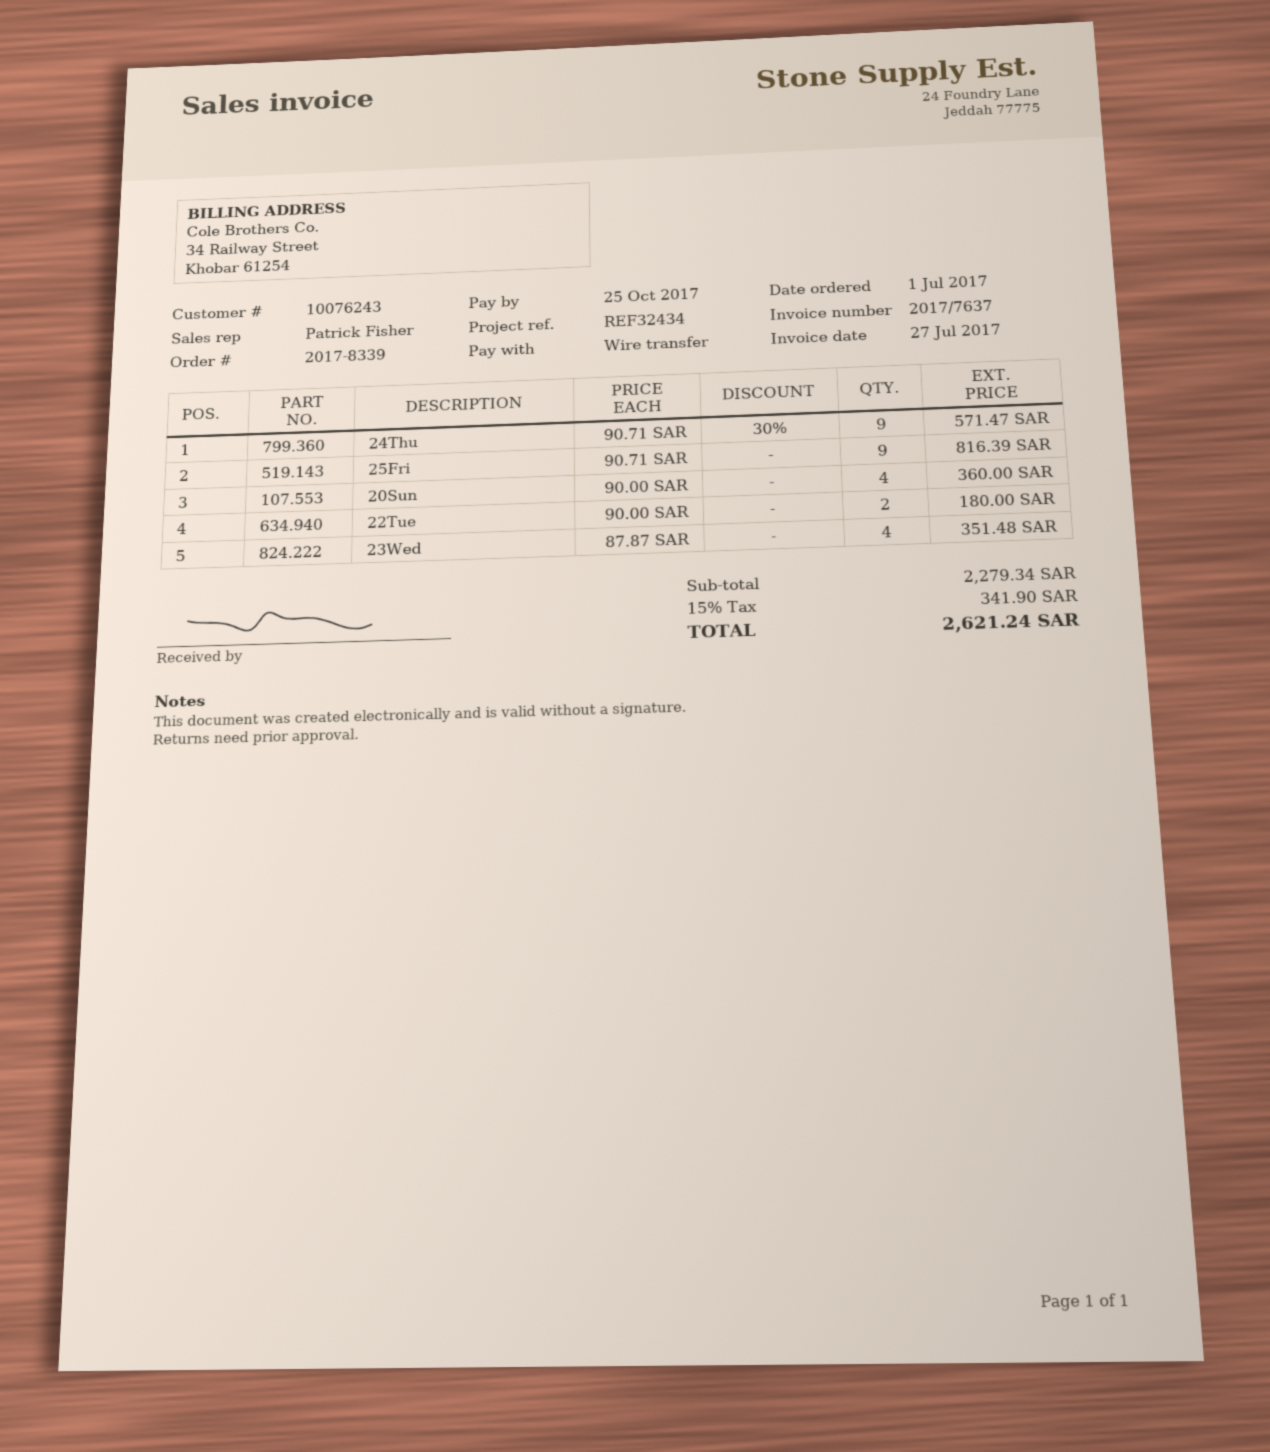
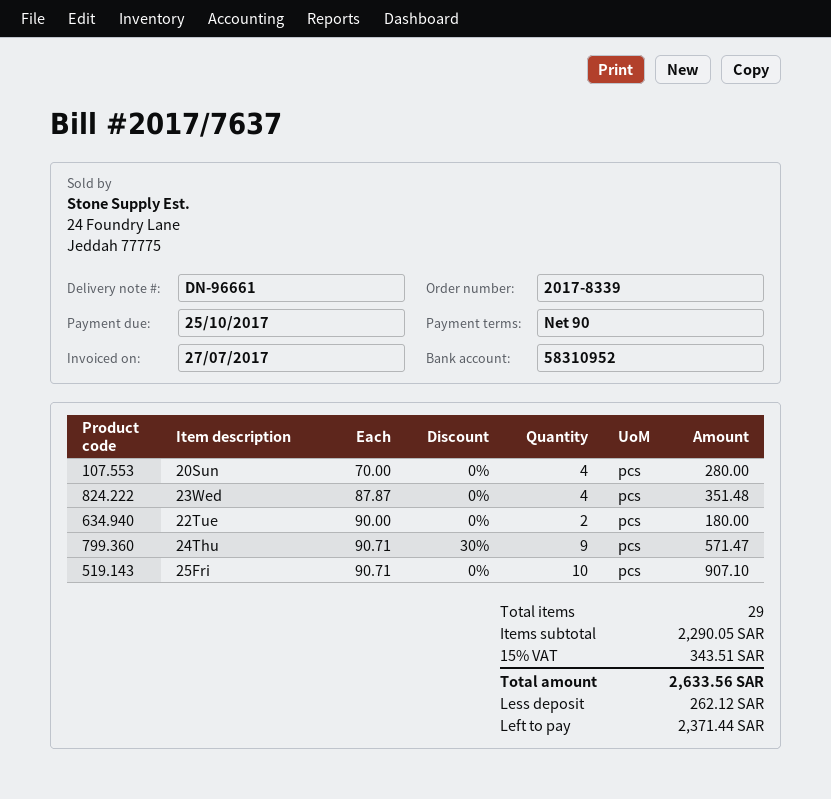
25Fri: 9 x 90.71 = 816.39 -> 10 x 90.71 = 907.10
20Sun: 4 x 90.00 = 360.00 -> 4 x 70.00 = 280.00
subtotal: 2279.34 -> 2290.05
tax: 15% = 341.90 -> 15% = 343.51
total: 2621.24 -> 2633.56

